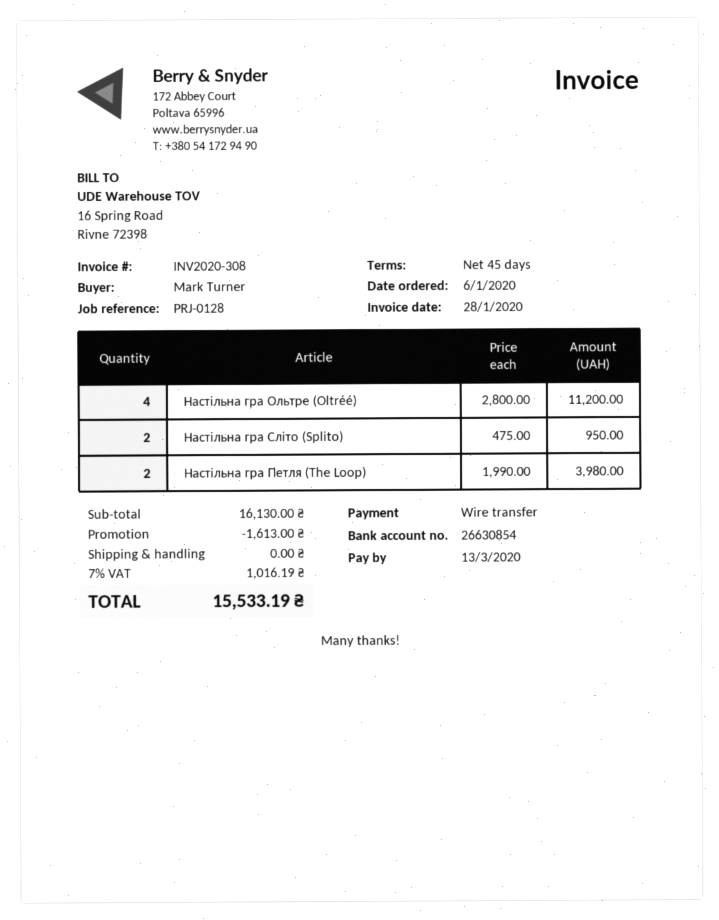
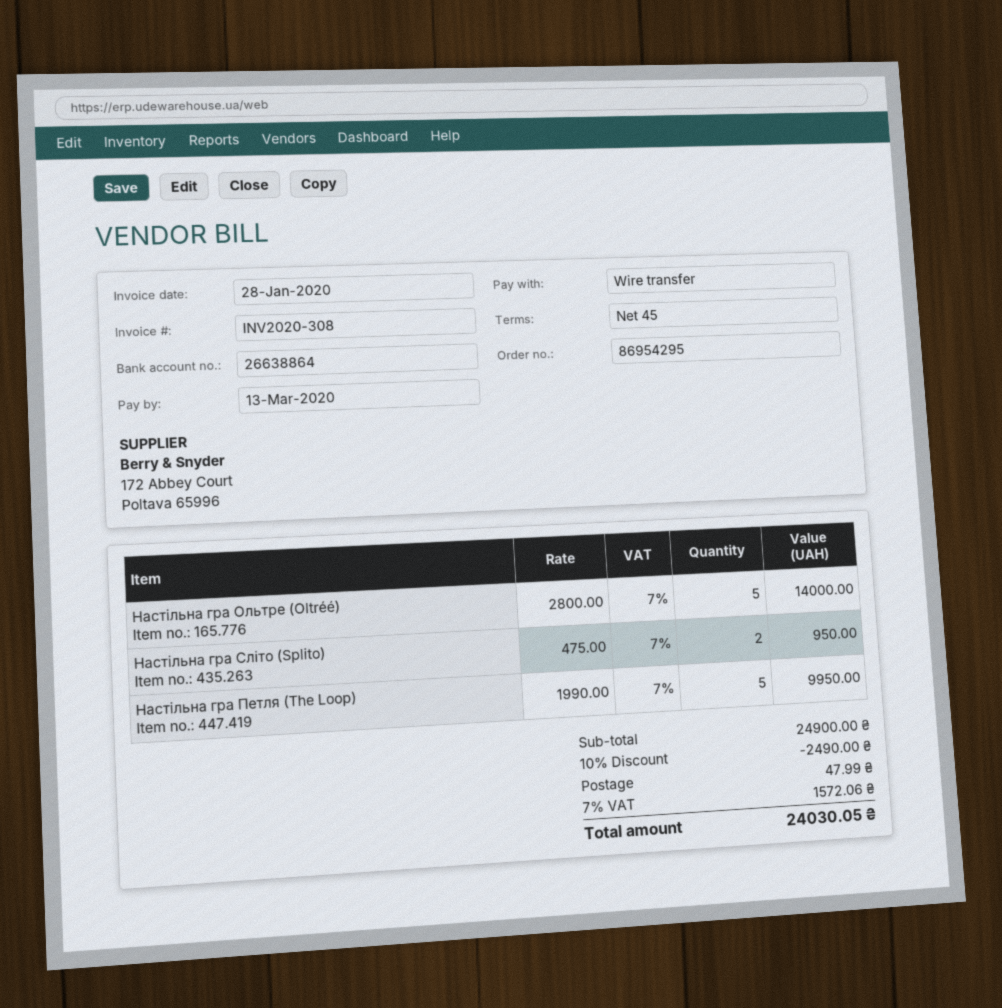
bank account: 26630854 -> 26638864
Настільна гра Ольтре (Oltréé): 4 x 2800.00 = 11200.00 -> 5 x 2800.00 = 14000.00
Настільна гра Петля (The Loop): 2 x 1990.00 = 3980.00 -> 5 x 1990.00 = 9950.00
subtotal: 16130.00 -> 24900.00
discount: 1613.00 -> 2490.00
shipping: 0.00 -> 47.99
tax: 7% = 1016.19 -> 7% = 1572.06
total: 15533.19 -> 24030.05

